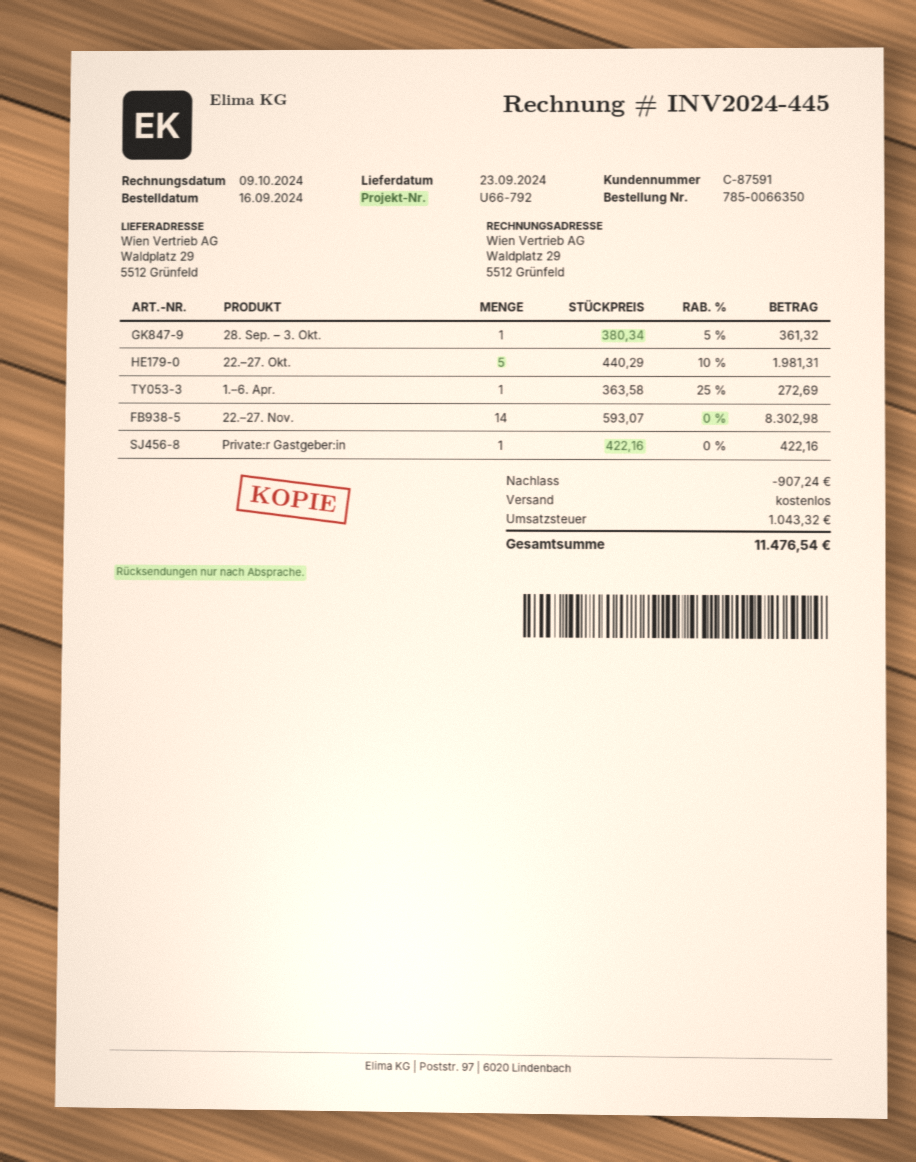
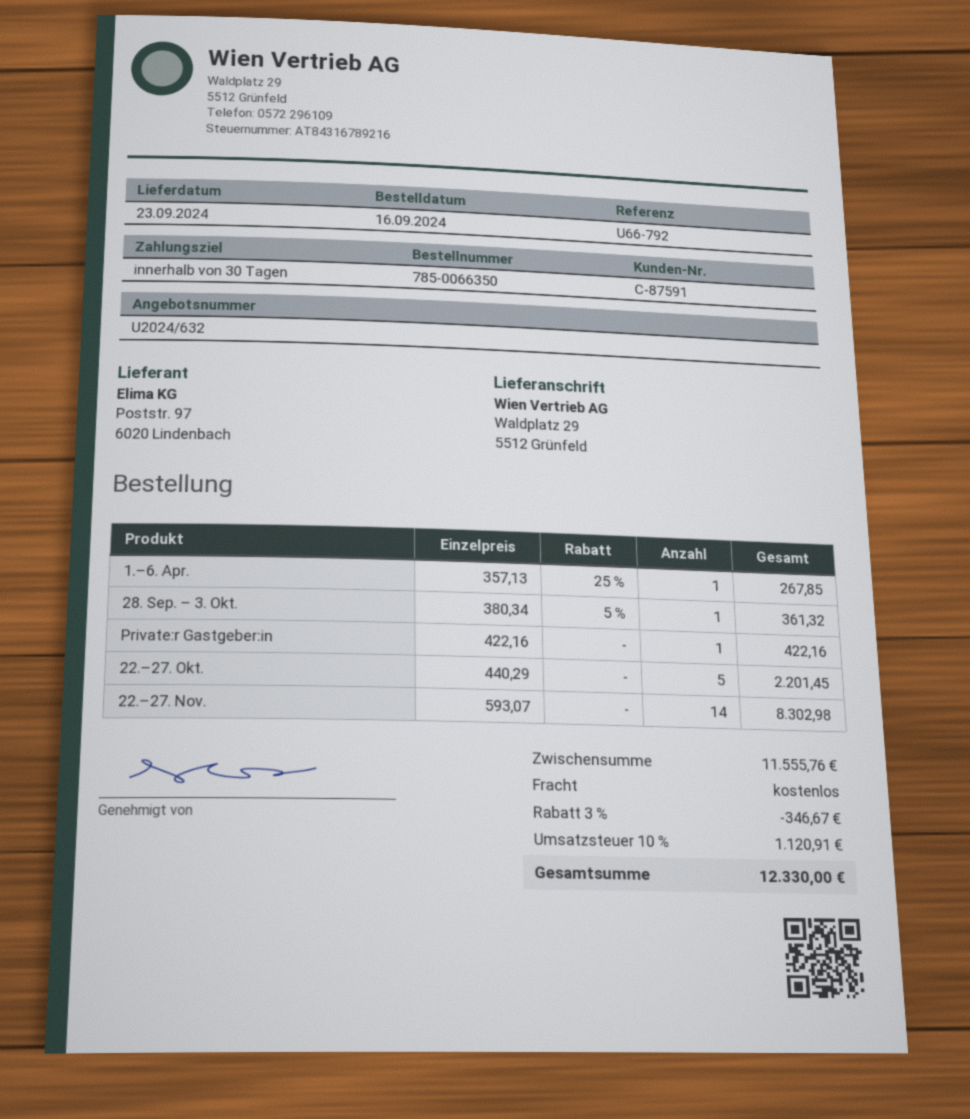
22.–27. Okt.: 5 x 440.29 - 10% = 1981.31 -> 5 x 440.29 = 2201.45
1.–6. Apr.: 1 x 363.58 - 25% = 272.69 -> 1 x 357.13 - 25% = 267.85
discount: 907.24 -> 346.67
tax: 1043.32 -> 1120.91
total: 11476.54 -> 12330.00

